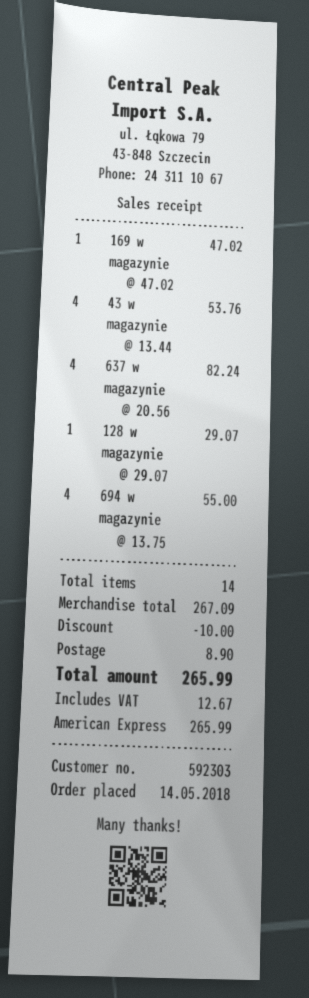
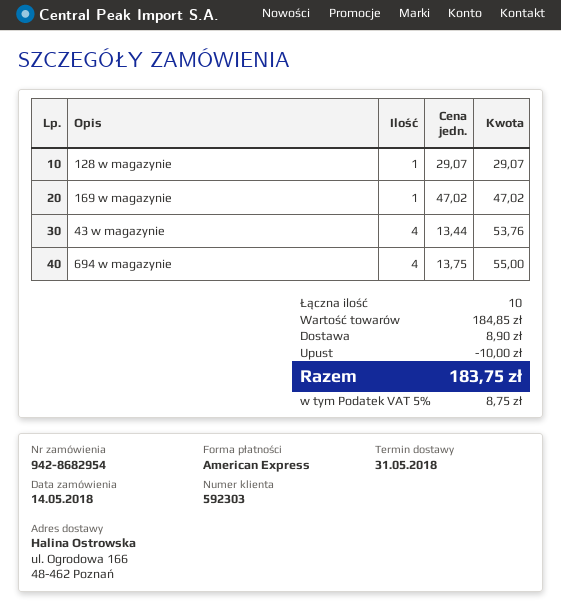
637 w magazynie: 4 x 20.56 = 82.24 -> none
total quantity: 14 -> 10
subtotal: 267.09 -> 184.85
tax: 12.67 -> 8.75
total: 265.99 -> 183.75

